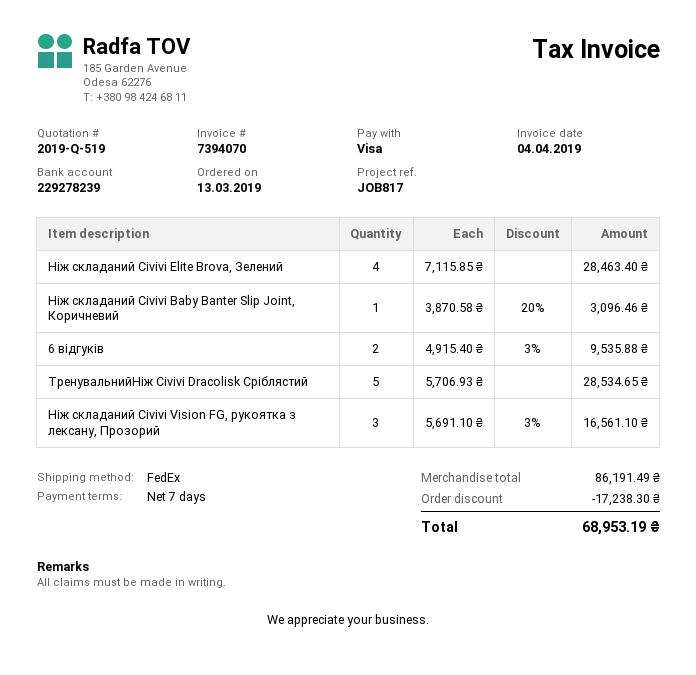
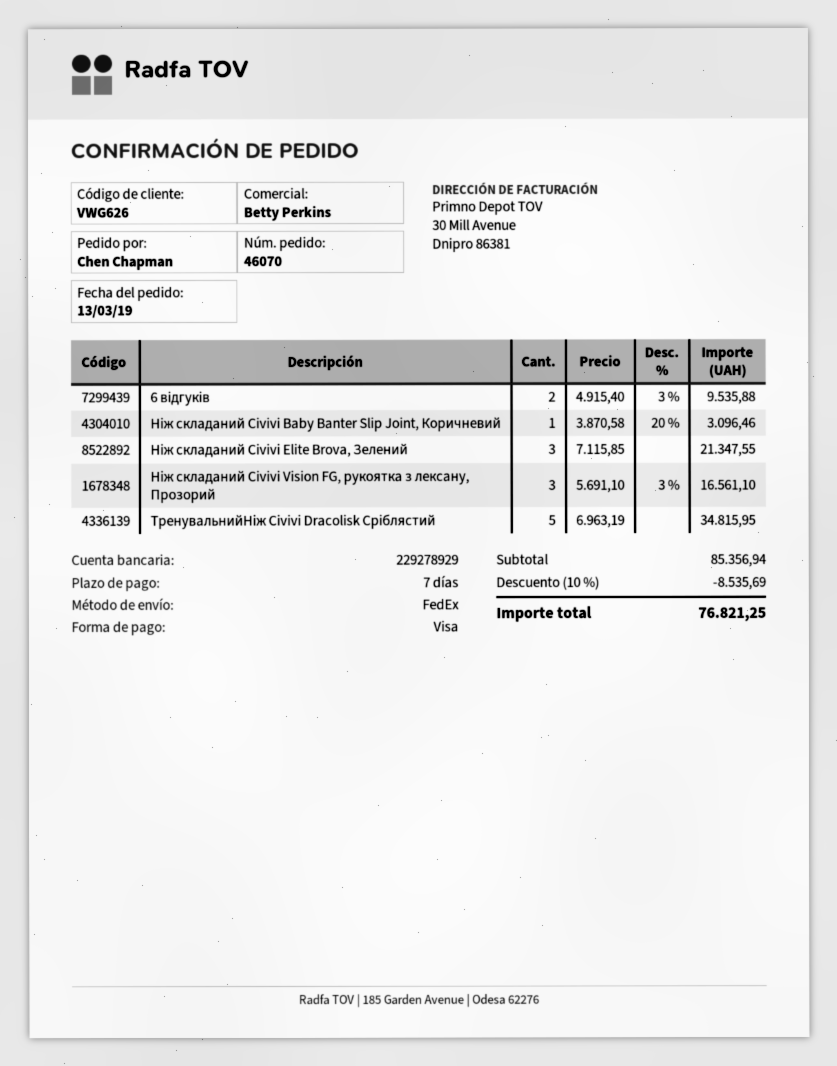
bank account: 229278239 -> 229278929
Ніж складаний Civivi Elite Brova, Зелений: 4 x 7115.85 = 28463.40 -> 3 x 7115.85 = 21347.55
ТренувальнийНіж Civivi Dracolisk Сріблястий: 5 x 5706.93 = 28534.65 -> 5 x 6963.19 = 34815.95
subtotal: 86191.49 -> 85356.94
discount: 17238.30 -> 8535.69
total: 68953.19 -> 76821.25

